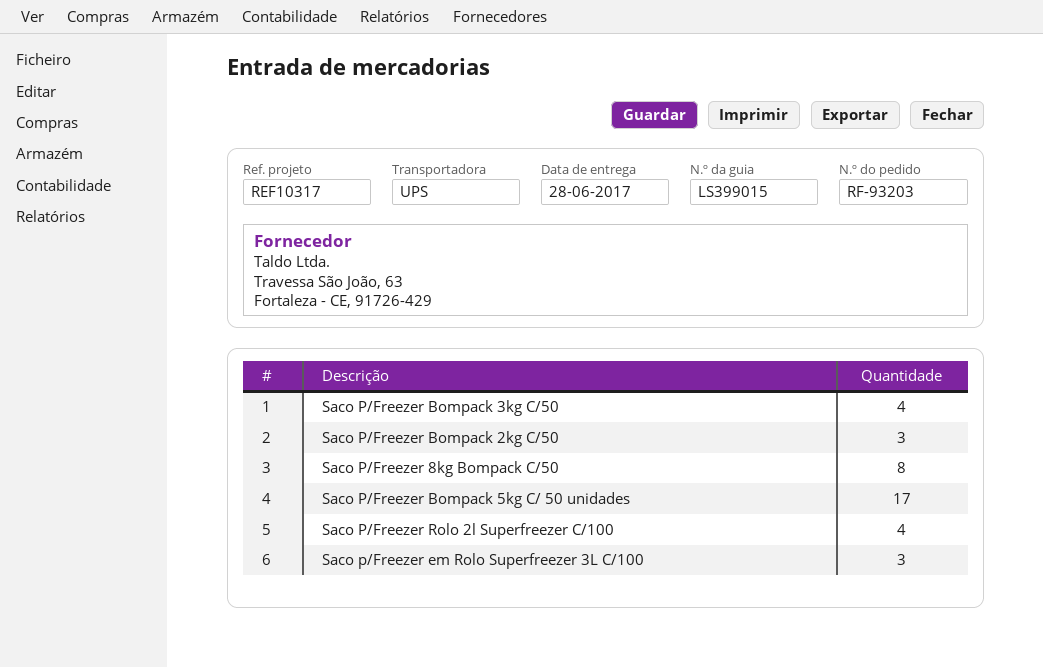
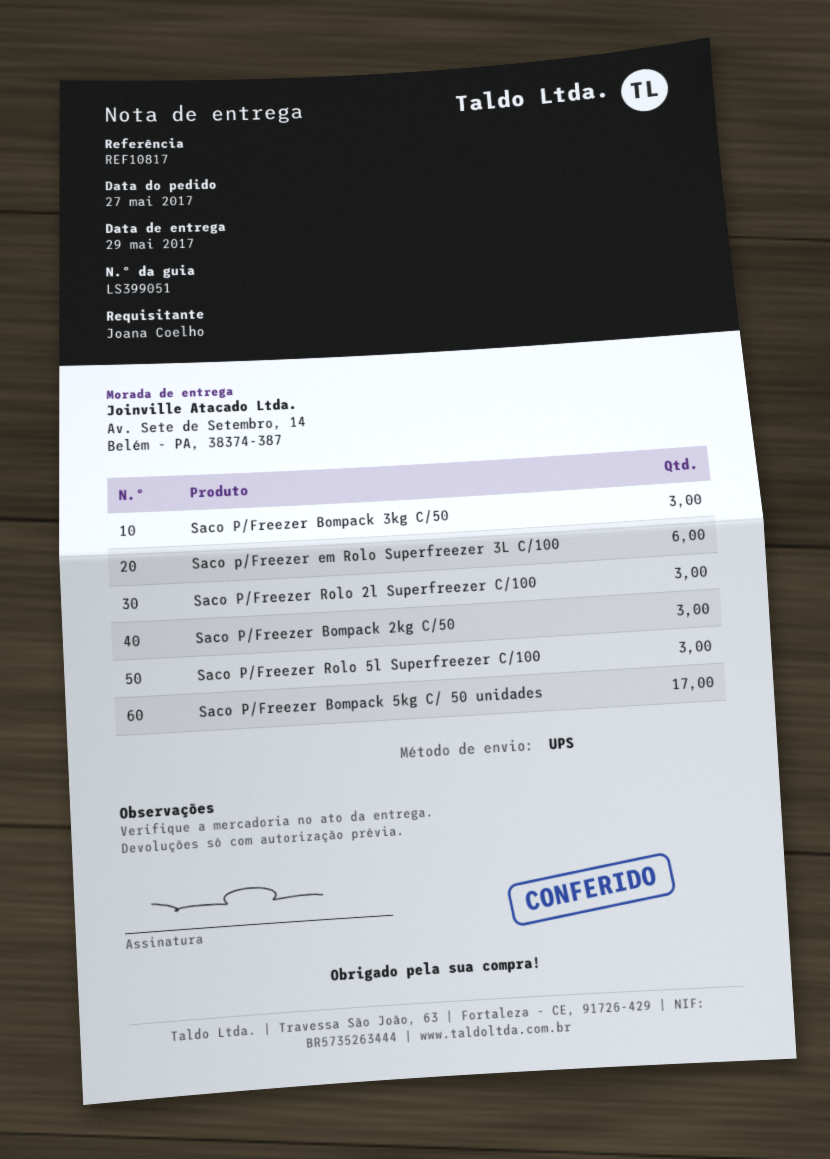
delivery note number: LS399015 -> LS399051
delivery date: 2017-06-28 -> 2017-05-29
reference: REF10317 -> REF10817
Saco P/Freezer Bompack 3kg C/50: 4 -> 3
Saco P/Freezer 8kg Bompack C/50: 8 -> none
Saco P/Freezer Rolo 2l Superfreezer C/100: 4 -> 3
Saco p/Freezer em Rolo Superfreezer 3L C/100: 3 -> 6
Saco P/Freezer Rolo 5l Superfreezer C/100: none -> 3

